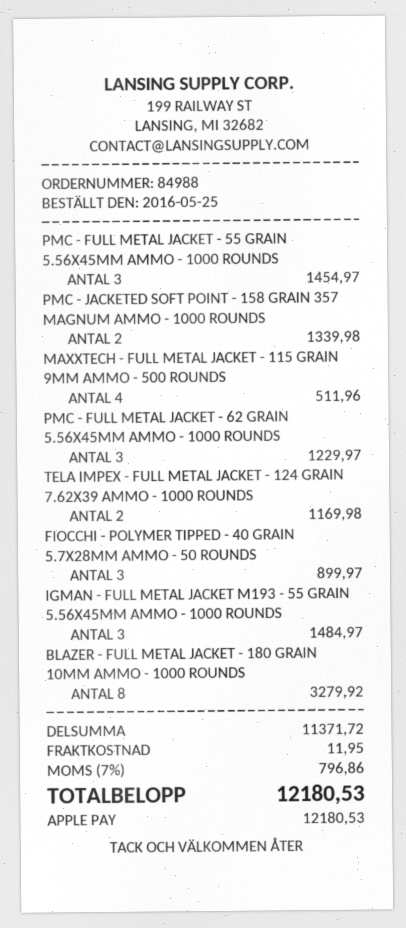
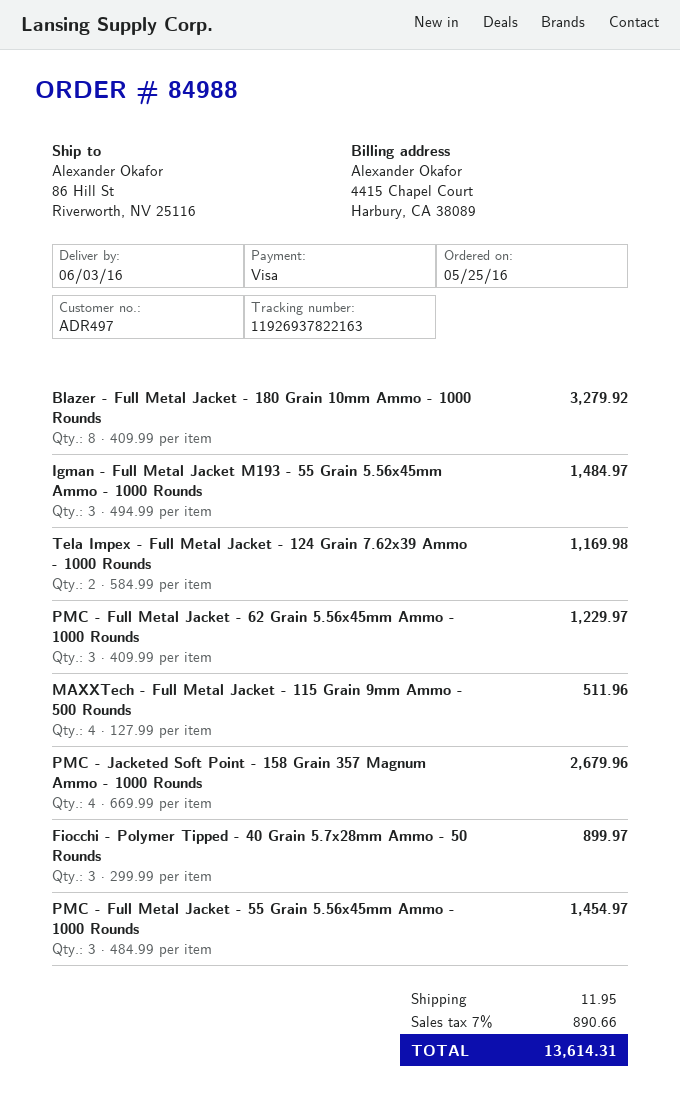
payment method: Apple Pay -> Visa
PMC - JACKETED SOFT POINT - 158 GRAIN 357 MAGNUM AMMO - 1000 ROUNDS: 2 for 1339.98 -> 4 for 2679.96
tax: 7% = 796.86 -> 7% = 890.66
total: 12180.53 -> 13614.31

